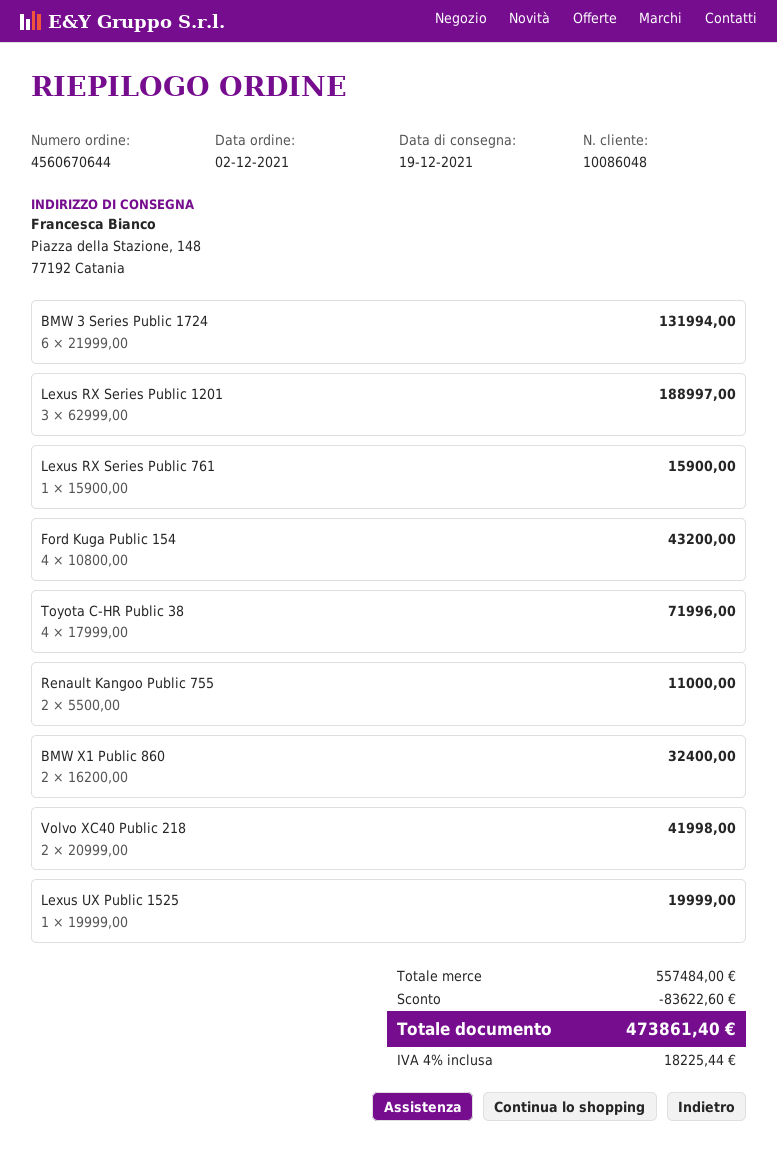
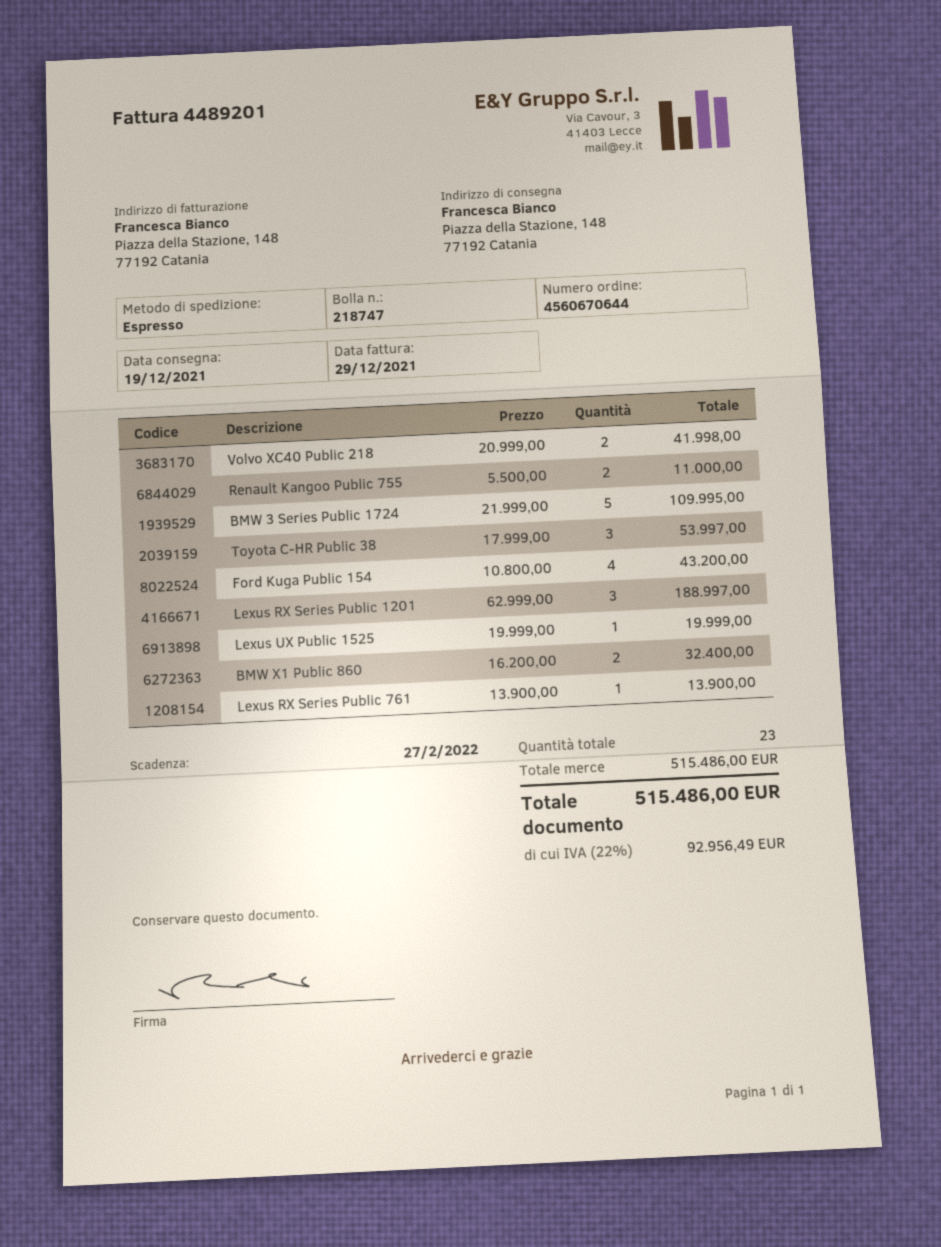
BMW 3 Series Public 1724: 6 x 21999.00 = 131994.00 -> 5 x 21999.00 = 109995.00
Lexus RX Series Public 761: 1 x 15900.00 = 15900.00 -> 1 x 13900.00 = 13900.00
Toyota C-HR Public 38: 4 x 17999.00 = 71996.00 -> 3 x 17999.00 = 53997.00
subtotal: 557484.00 -> 515486.00
discount: 83622.60 -> none
tax: 4% = 18225.44 -> 22% = 92956.49
total: 473861.40 -> 515486.00

